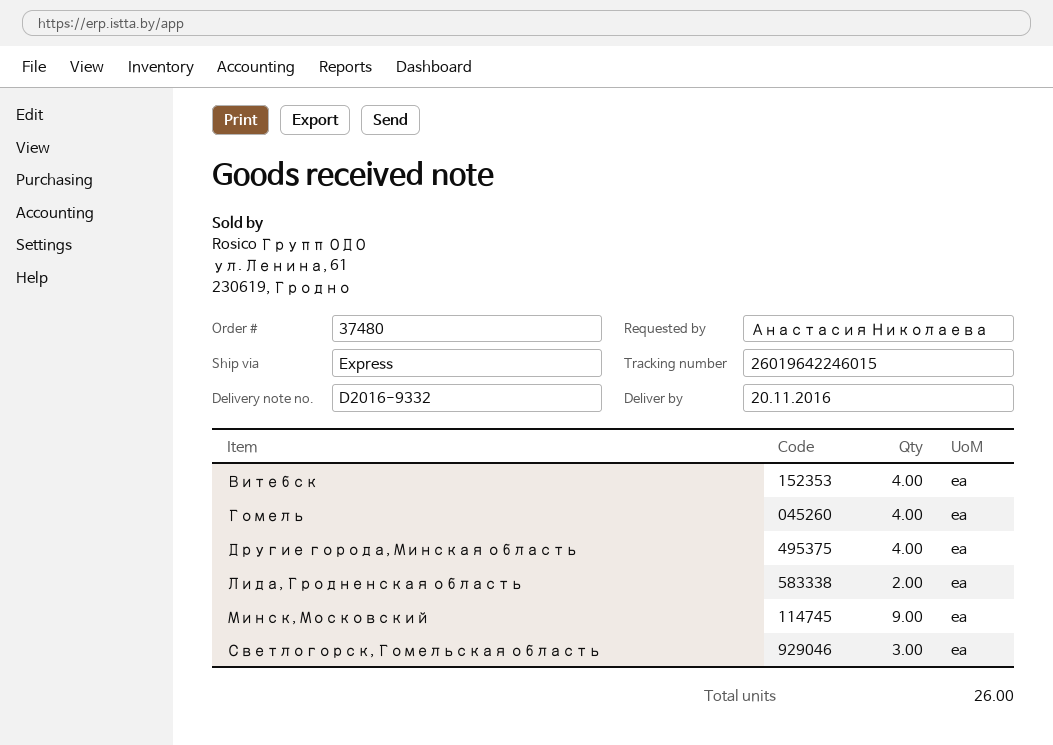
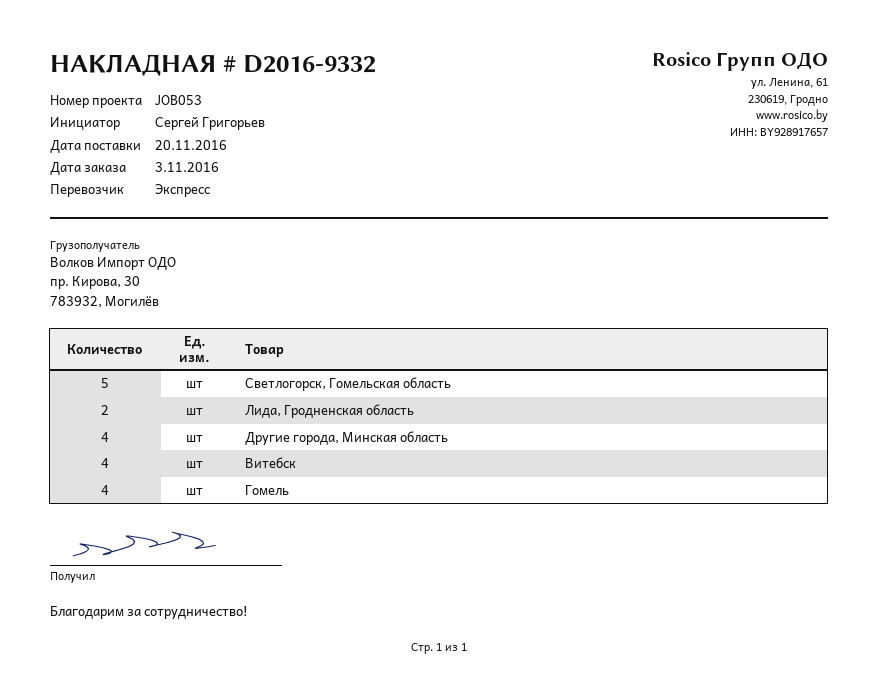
ordered by: Анастасия Николаева -> Сергей Григорьев
Минск, Московский: 9 -> none
Светлогорск, Гомельская область: 3 -> 5

